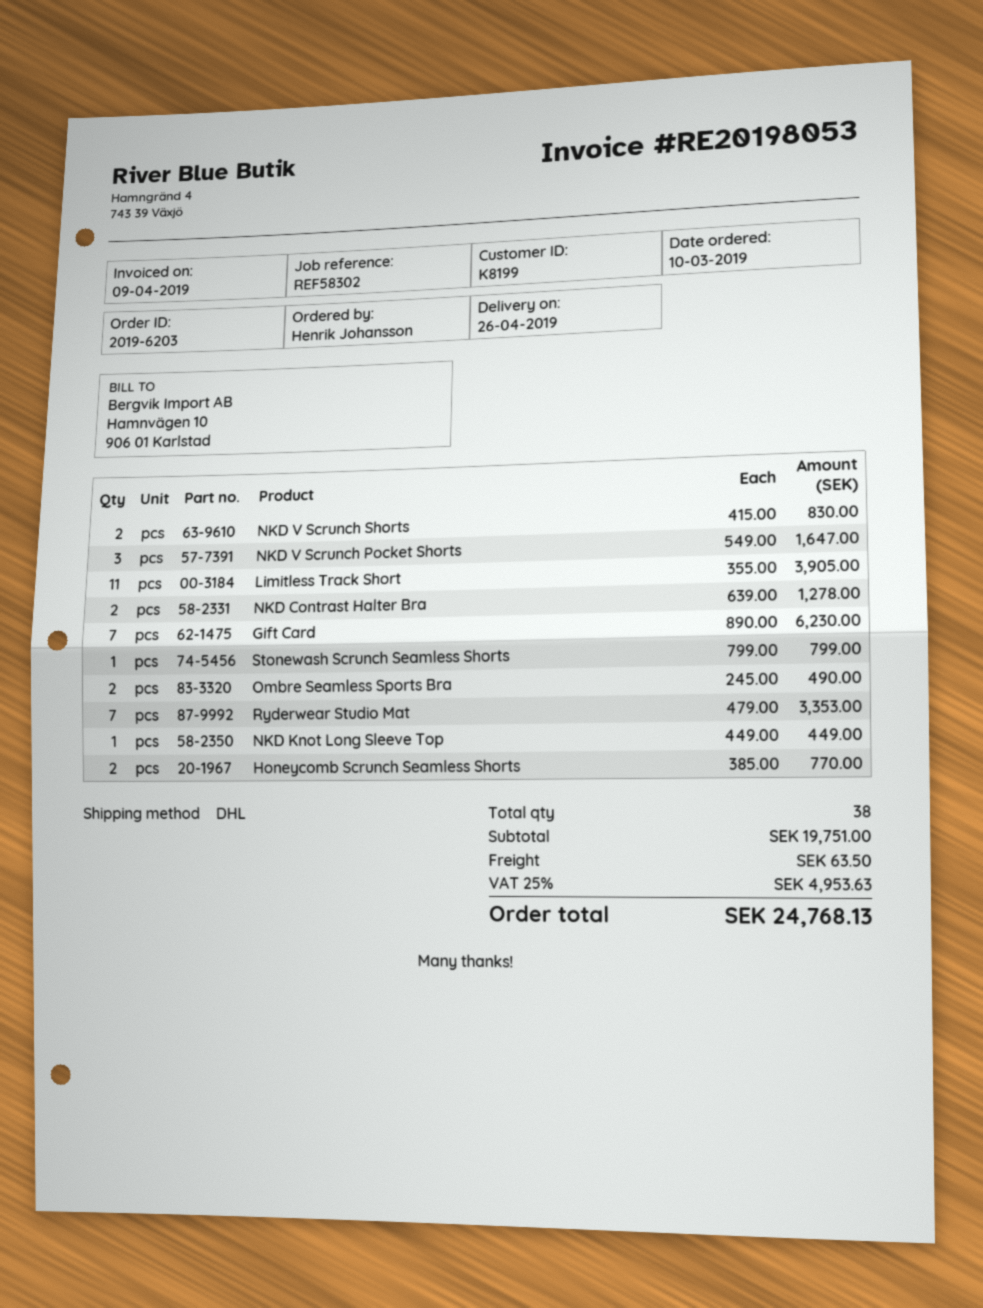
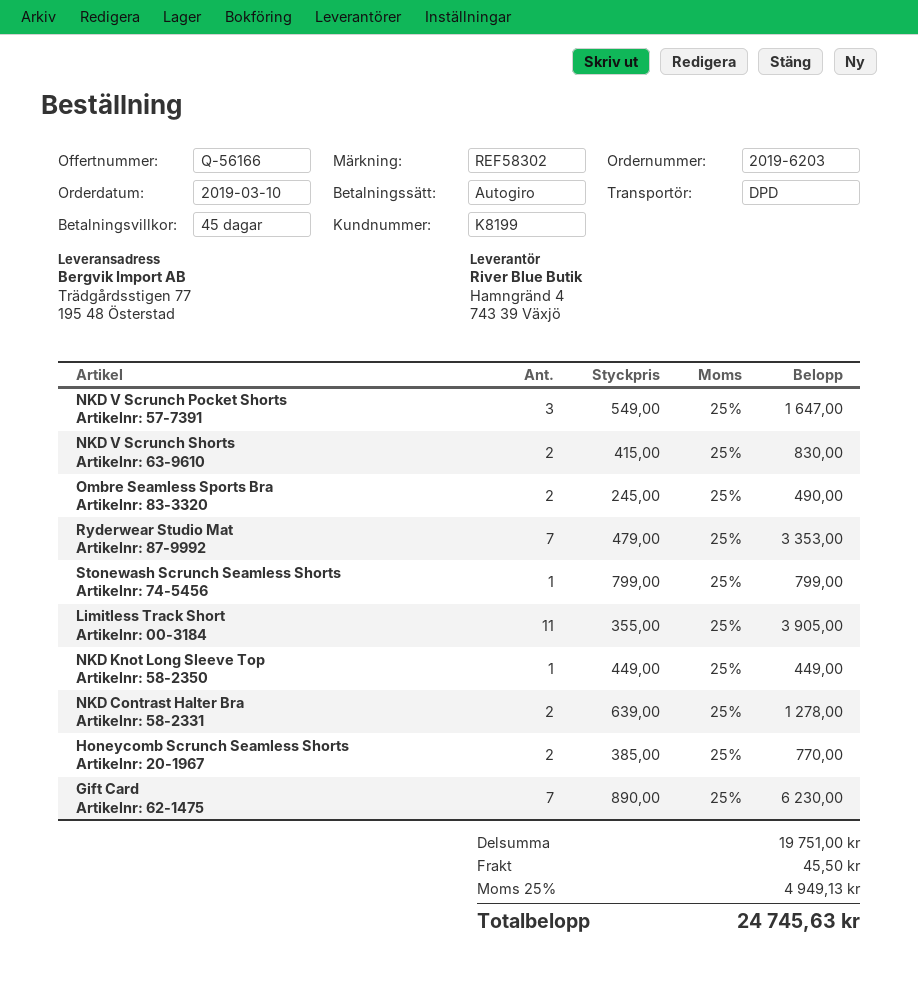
shipping method: DHL -> DPD
shipping: 63.50 -> 45.50
tax: 25% = 4953.63 -> 25% = 4949.13
total: 24768.13 -> 24745.63

